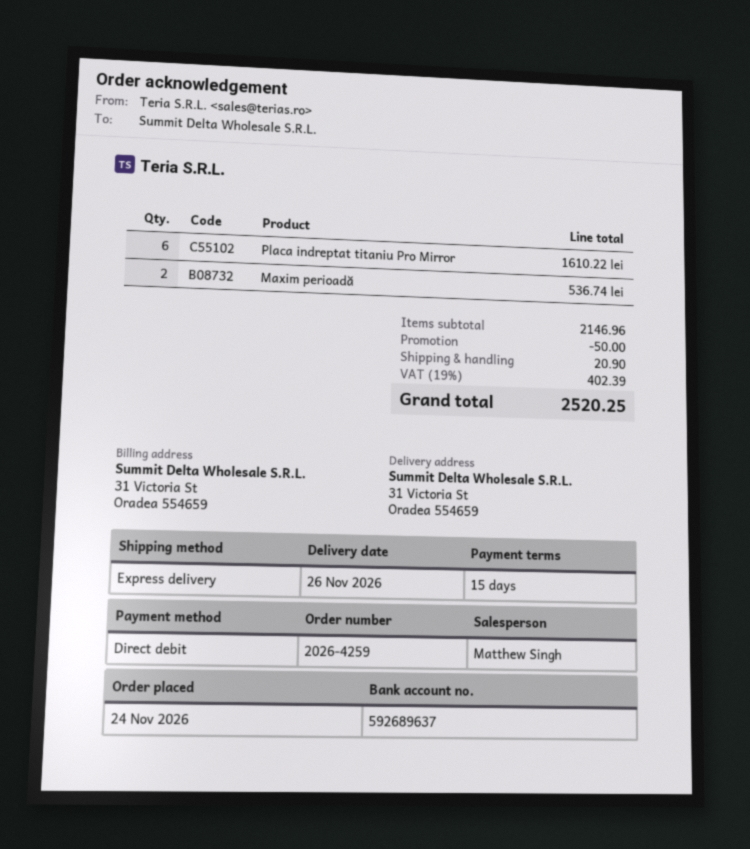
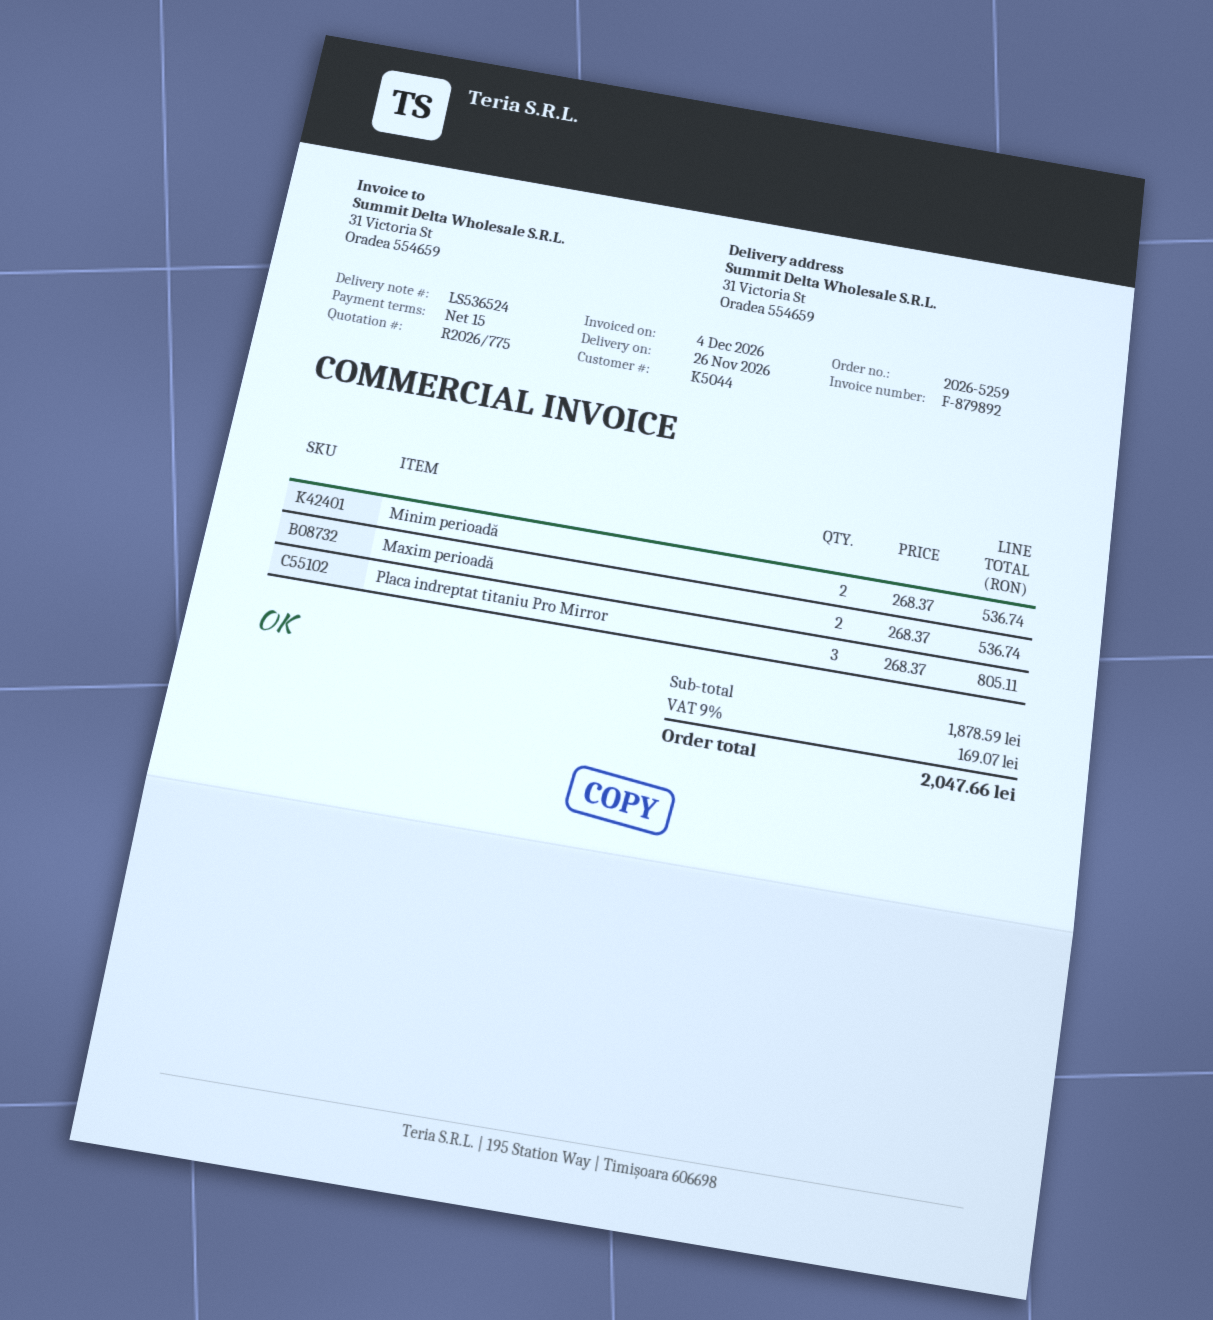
order number: 2026-4259 -> 2026-5259
Placa indreptat titaniu Pro Mirror: 6 for 1610.22 -> 3 for 805.11
Minim perioadă: none -> 2 for 536.74
subtotal: 2146.96 -> 1878.59
discount: 50.00 -> none
shipping: 20.90 -> none
tax: 19% = 402.39 -> 9% = 169.07
total: 2520.25 -> 2047.66

